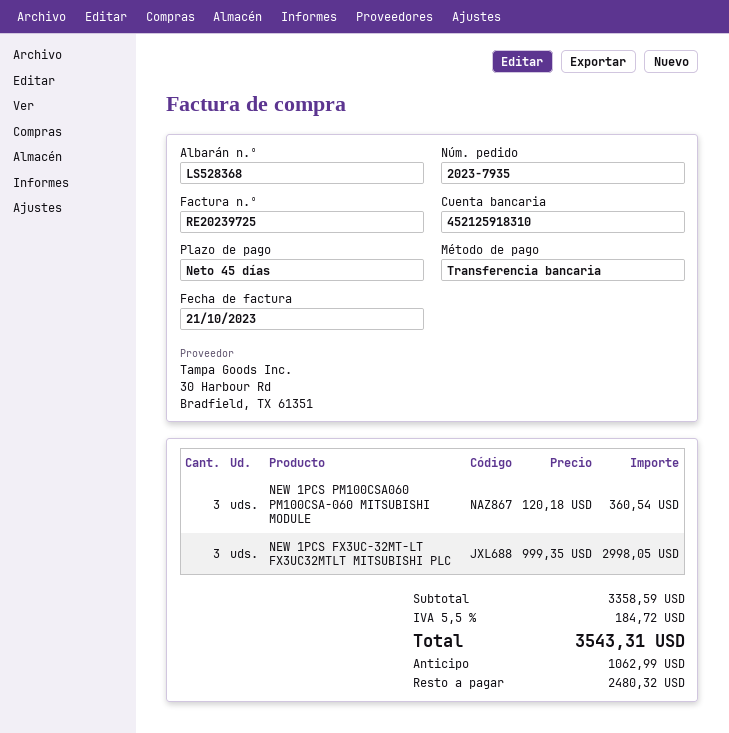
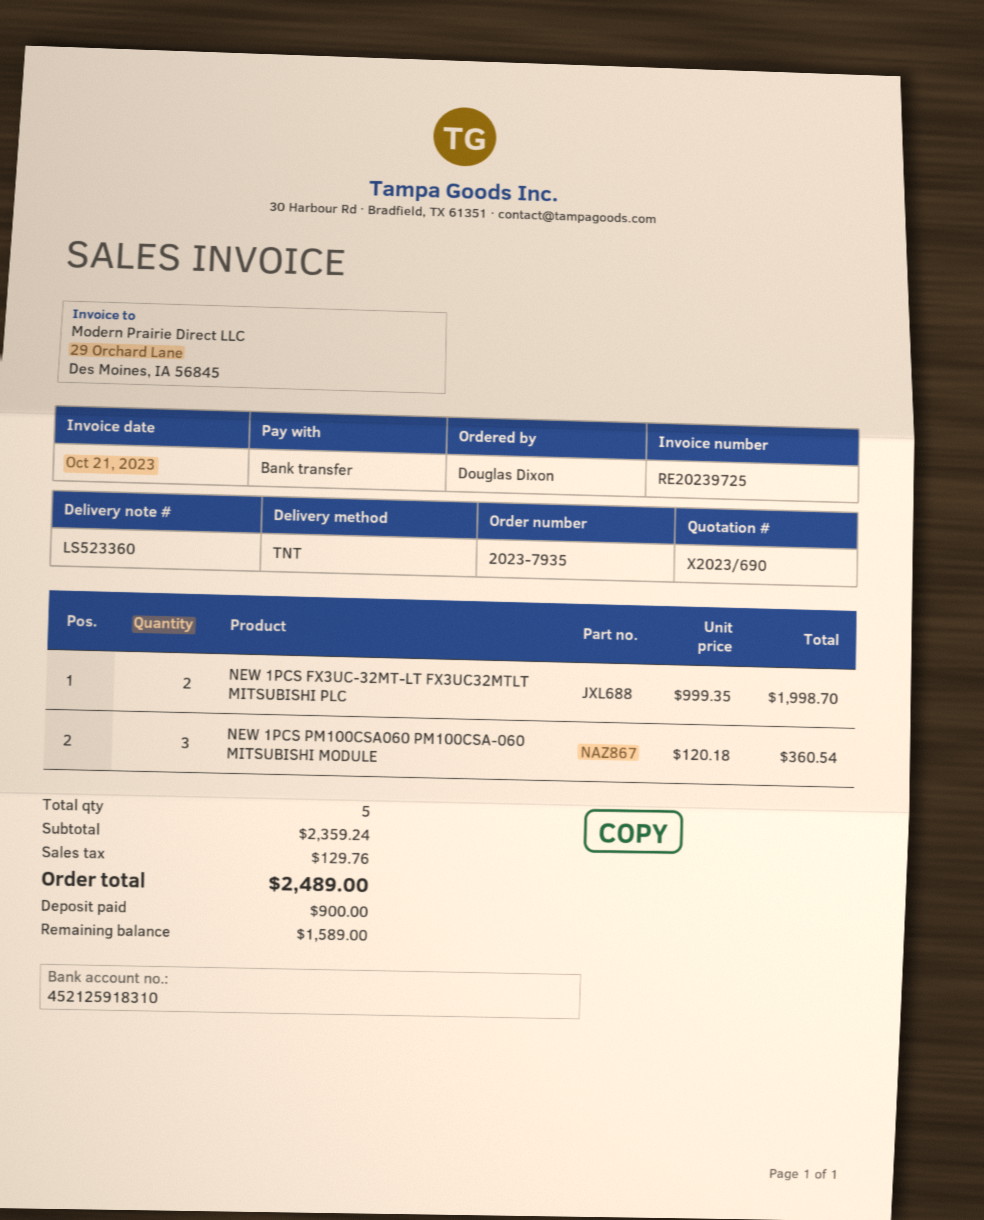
delivery note number: LS528368 -> LS523360
NEW 1PCS FX3UC-32MT-LT FX3UC32MTLT MITSUBISHI PLC: 3 x 999.35 = 2998.05 -> 2 x 999.35 = 1998.70
subtotal: 3358.59 -> 2359.24
tax: 184.72 -> 129.76
total: 3543.31 -> 2489.00
deposit: 1062.99 -> 900.00
balance: 2480.32 -> 1589.00

